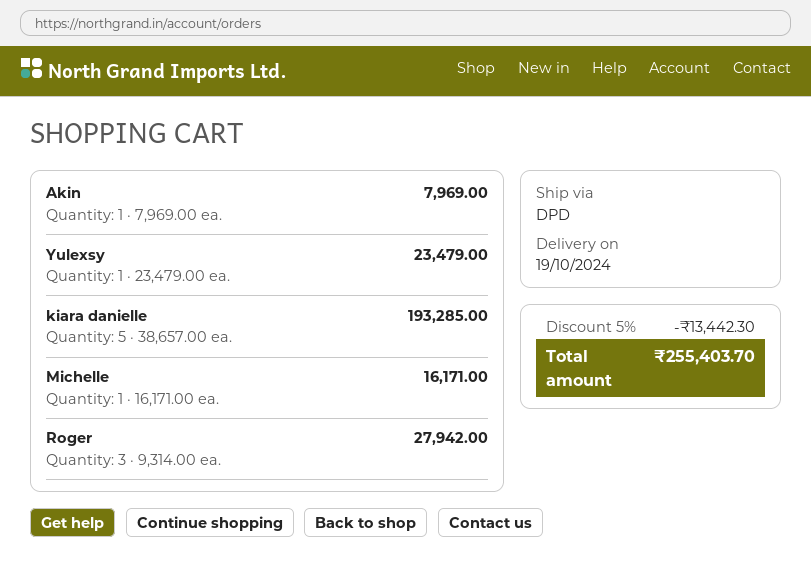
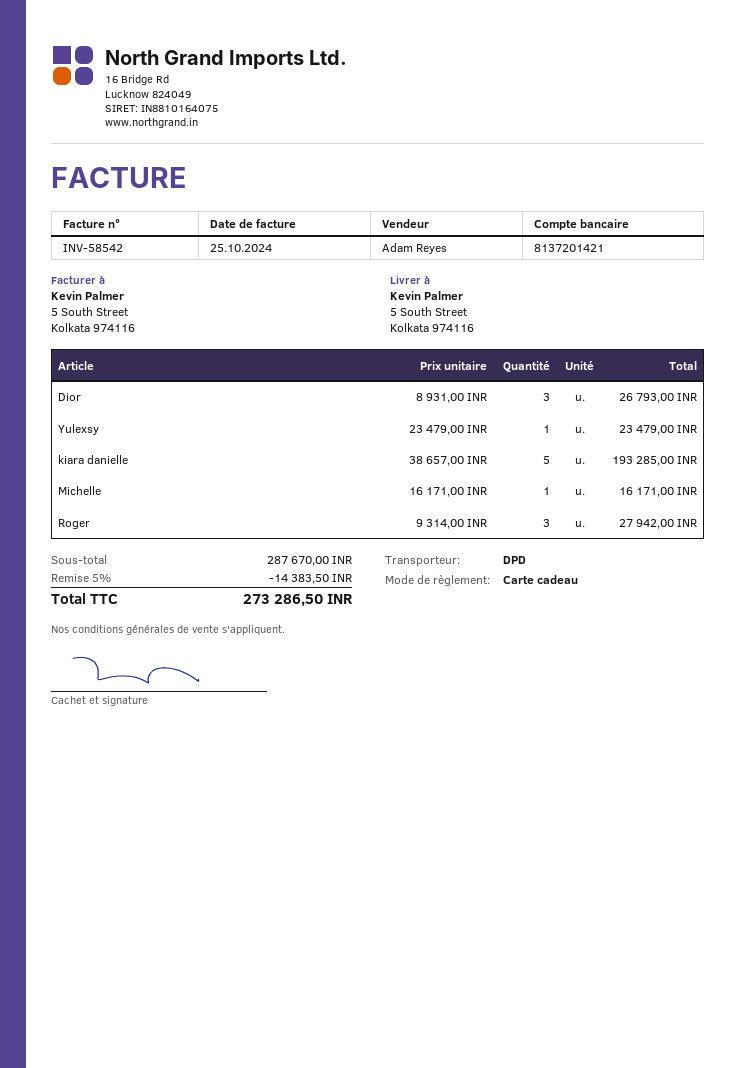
Akin: 1 x 7969.00 = 7969.00 -> none
Dior: none -> 3 x 8931.00 = 26793.00
discount: 5% = 13442.30 -> 5% = 14383.50
total: 255403.70 -> 273286.50

